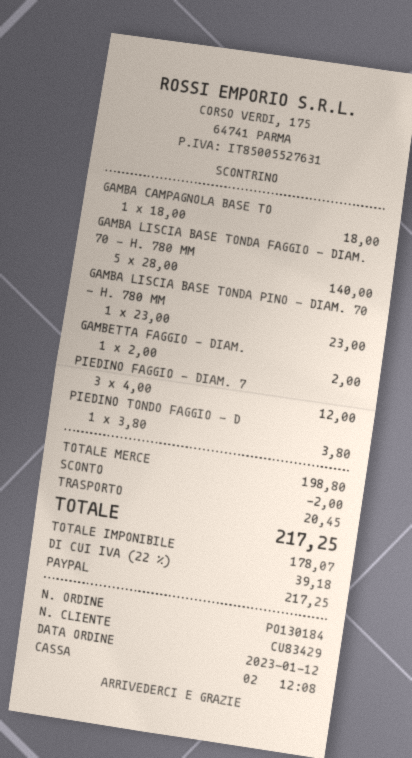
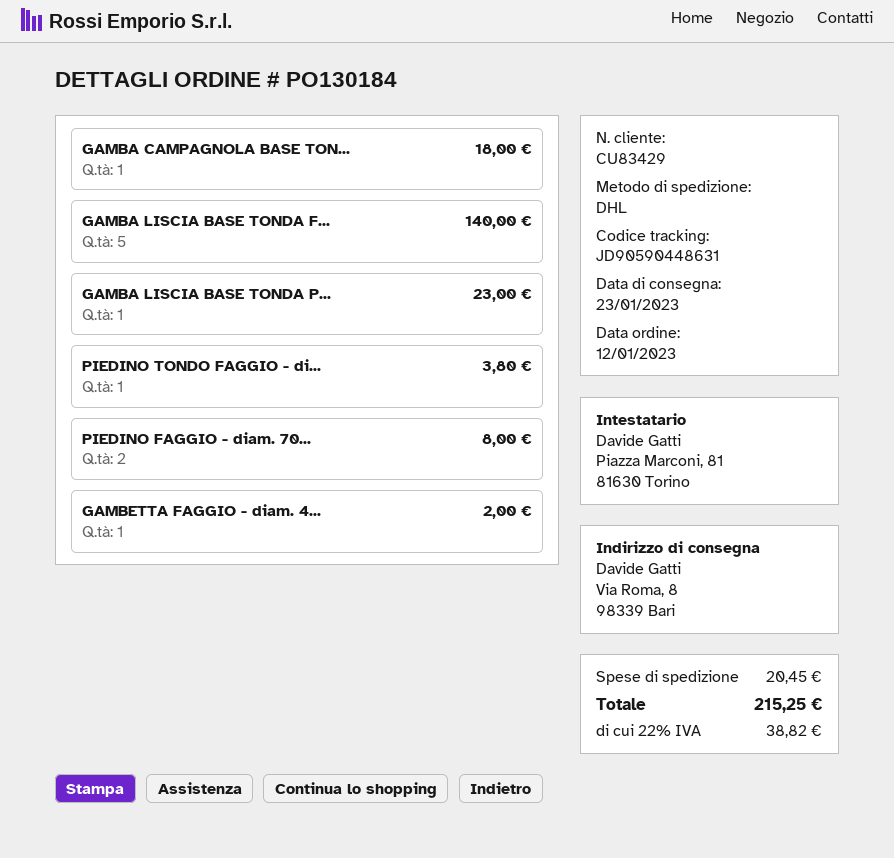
PIEDINO FAGGIO - DIAM. 7: 3 for 12.00 -> 2 for 8.00
discount: 2.00 -> none
tax: 22% = 39.18 -> 22% = 38.82
total: 217.25 -> 215.25

